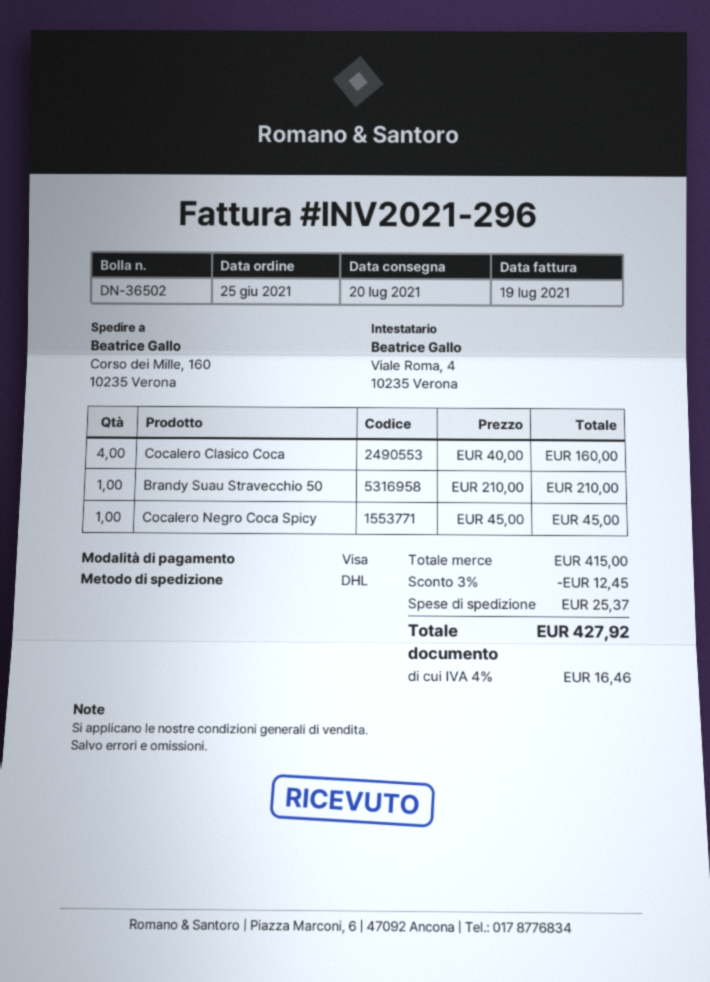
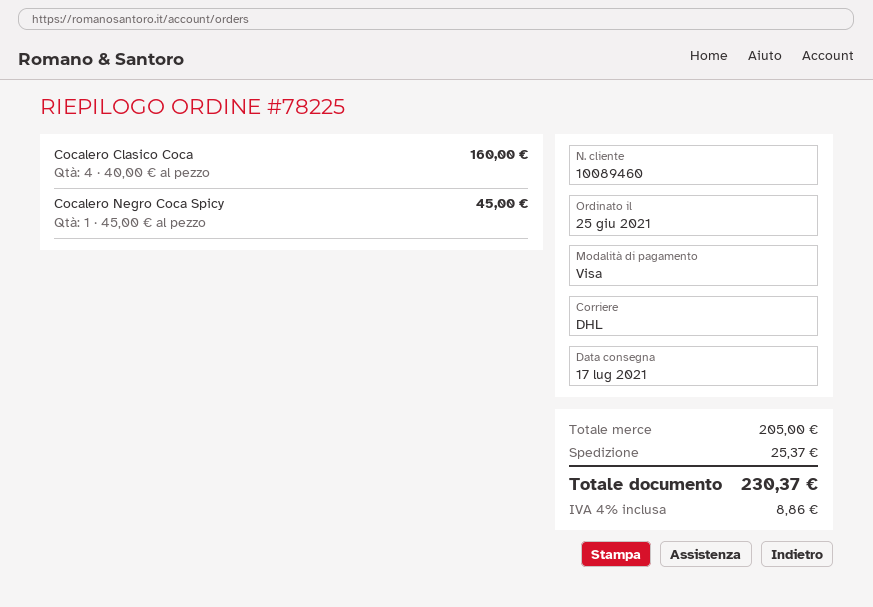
delivery date: 2021-07-20 -> 2021-07-17
Brandy Suau Stravecchio 50: 1 x 210.00 = 210.00 -> none
subtotal: 415.00 -> 205.00
discount: 3% = 12.45 -> none
tax: 4% = 16.46 -> 4% = 8.86
total: 427.92 -> 230.37

